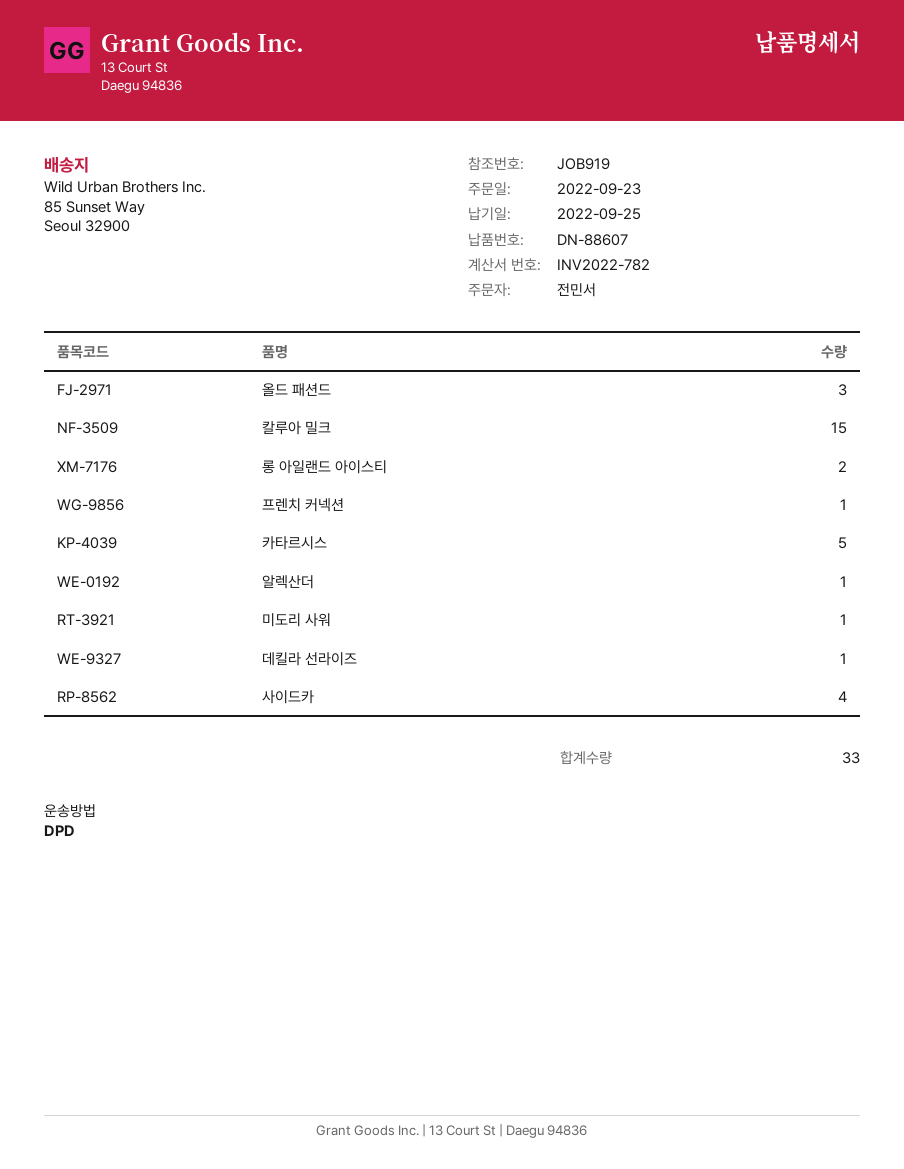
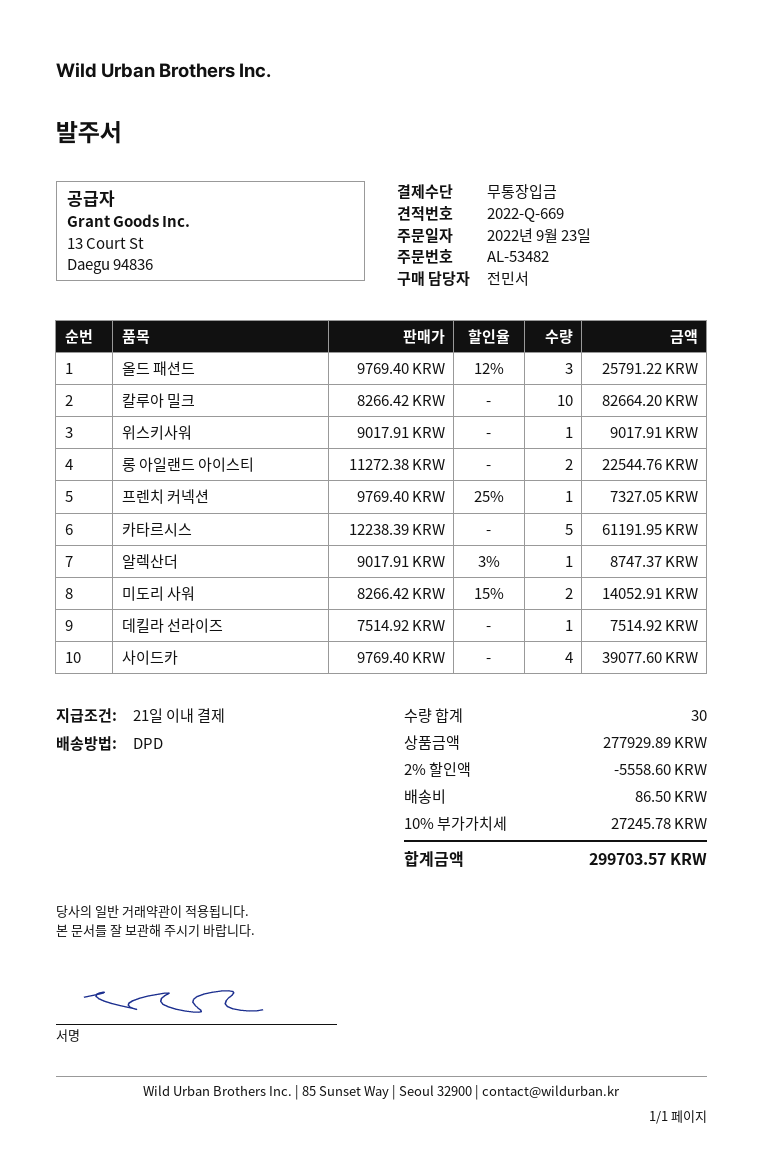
칼루아 밀크: 15 -> 10
미도리 사워: 1 -> 2
위스키사워: none -> 1
total quantity: 33 -> 30

